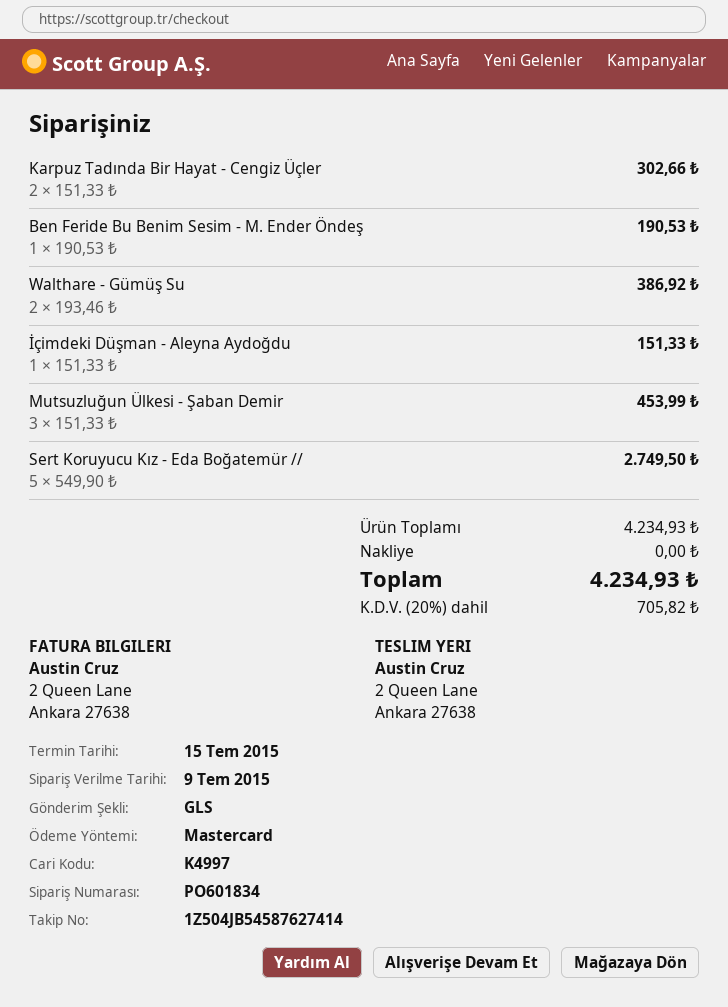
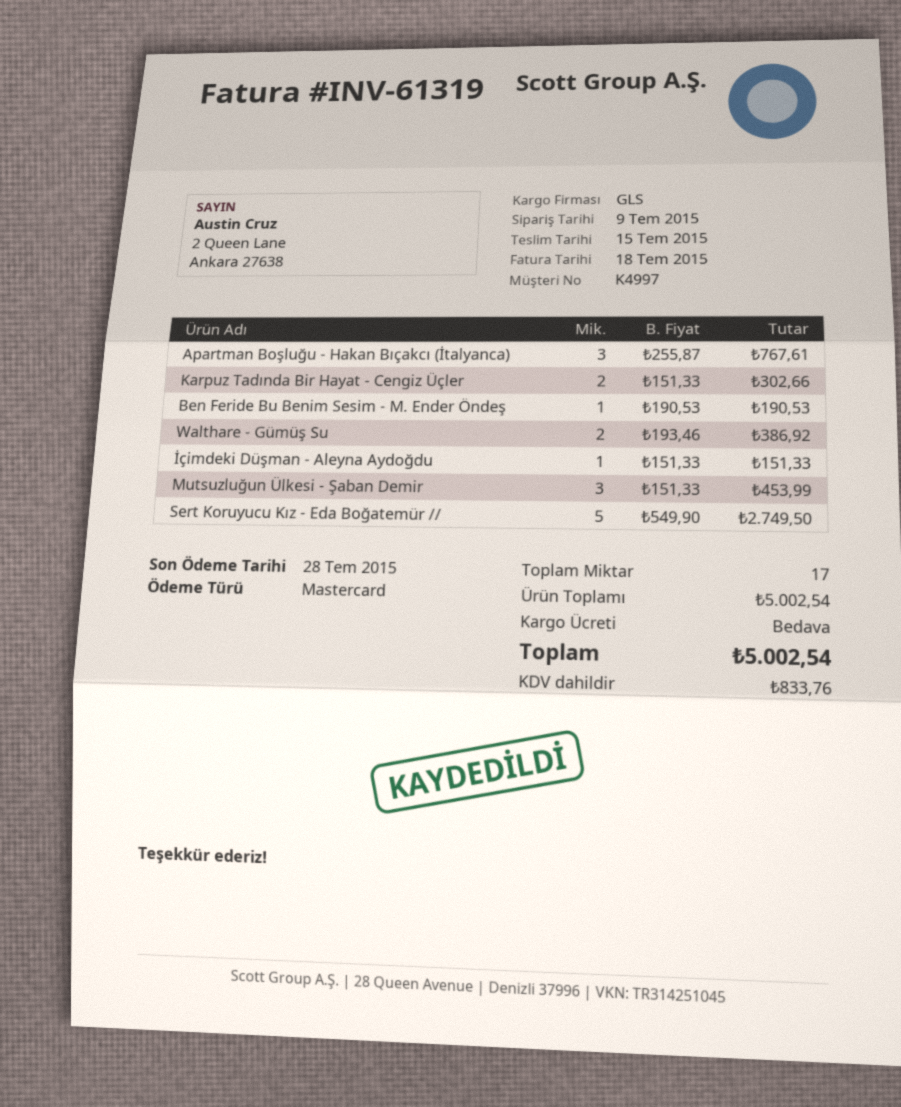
Apartman Boşluğu - Hakan Bıçakcı (İtalyanca): none -> 3 x 255.87 = 767.61
subtotal: 4234.93 -> 5002.54
tax: 705.82 -> 833.76
total: 4234.93 -> 5002.54

